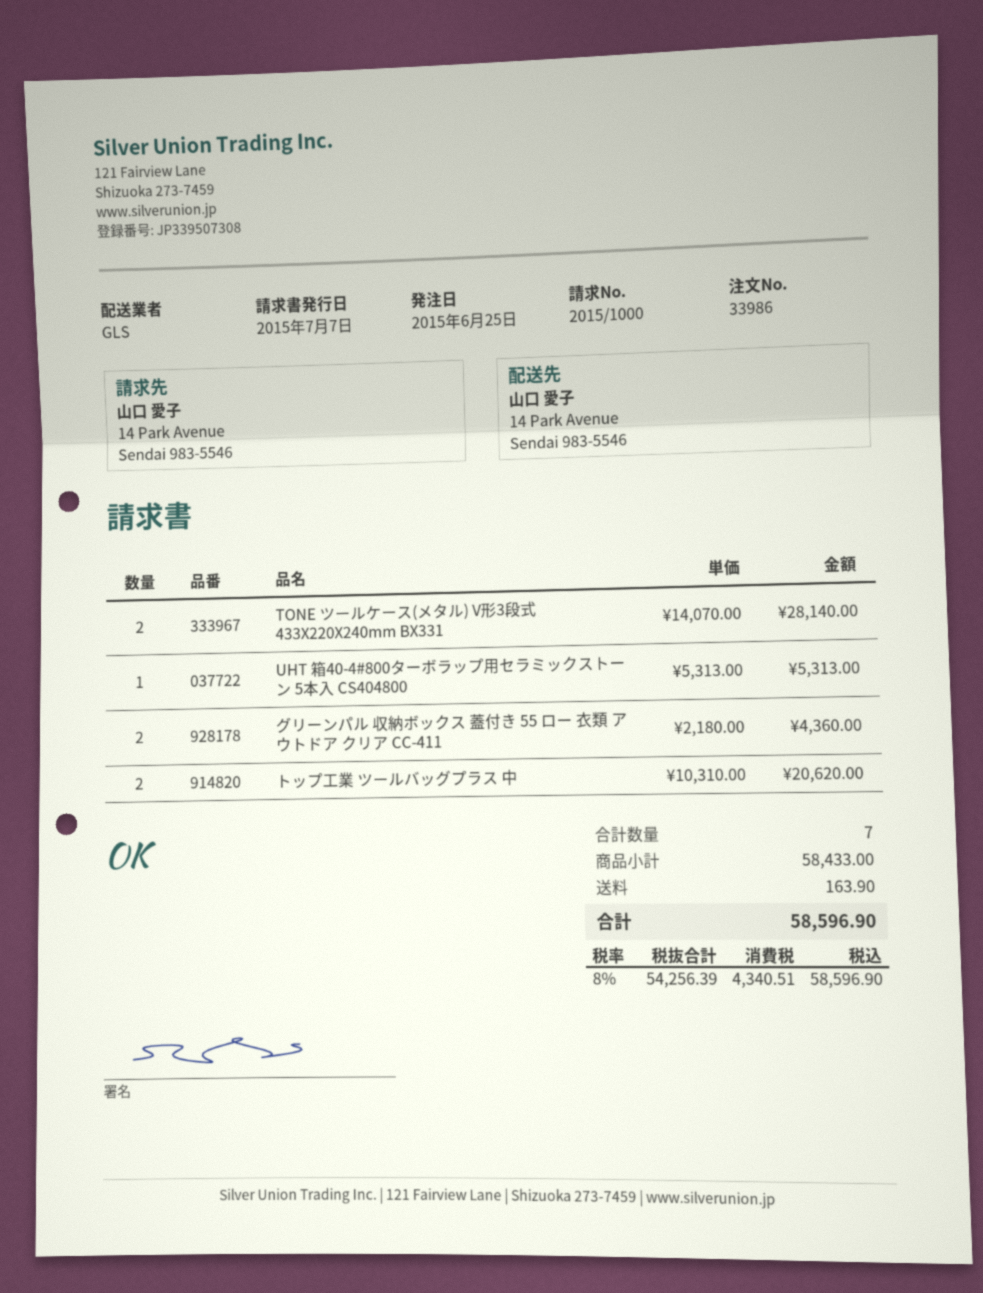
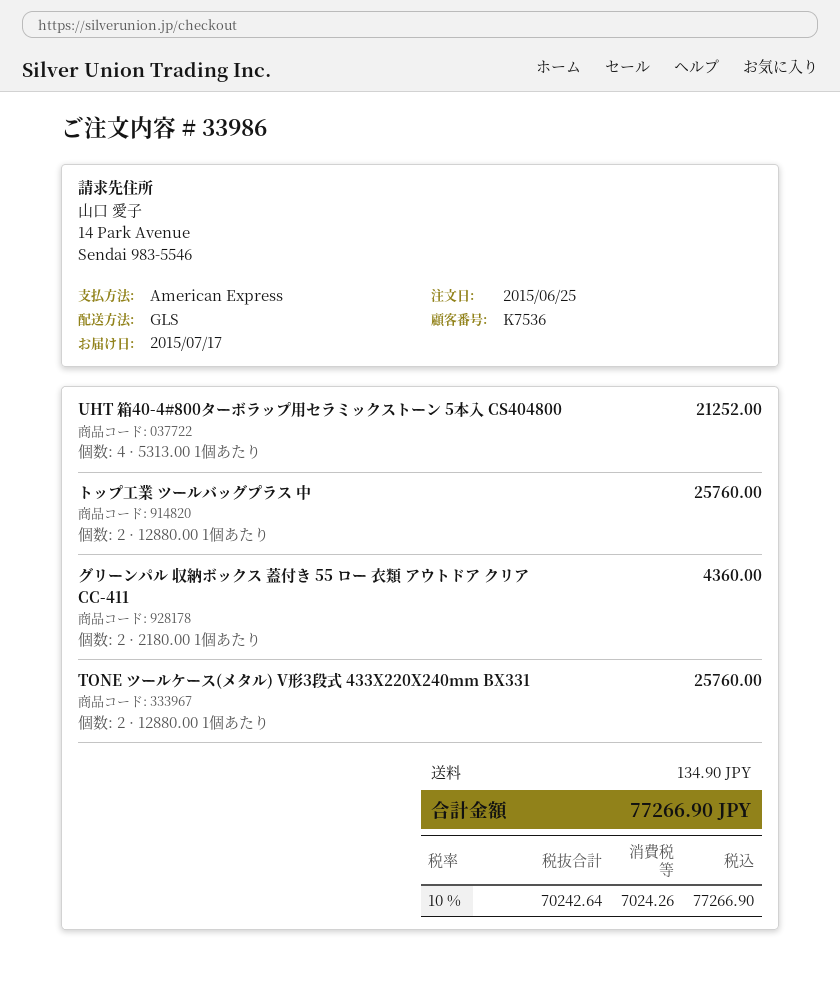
TONE ツールケース(メタル) V形3段式 433X220X240mm BX331: 2 x 14070.00 = 28140.00 -> 2 x 12880.00 = 25760.00
UHT 箱40-4#800ターボラップ用セラミックストーン 5本入 CS404800: 1 x 5313.00 = 5313.00 -> 4 x 5313.00 = 21252.00
トップ工業 ツールバッグプラス 中: 2 x 10310.00 = 20620.00 -> 2 x 12880.00 = 25760.00
shipping: 163.90 -> 134.90
net: 54256.39 -> 70242.64
tax: 8% = 4340.51 -> 10% = 7024.26
total: 58596.90 -> 77266.90

